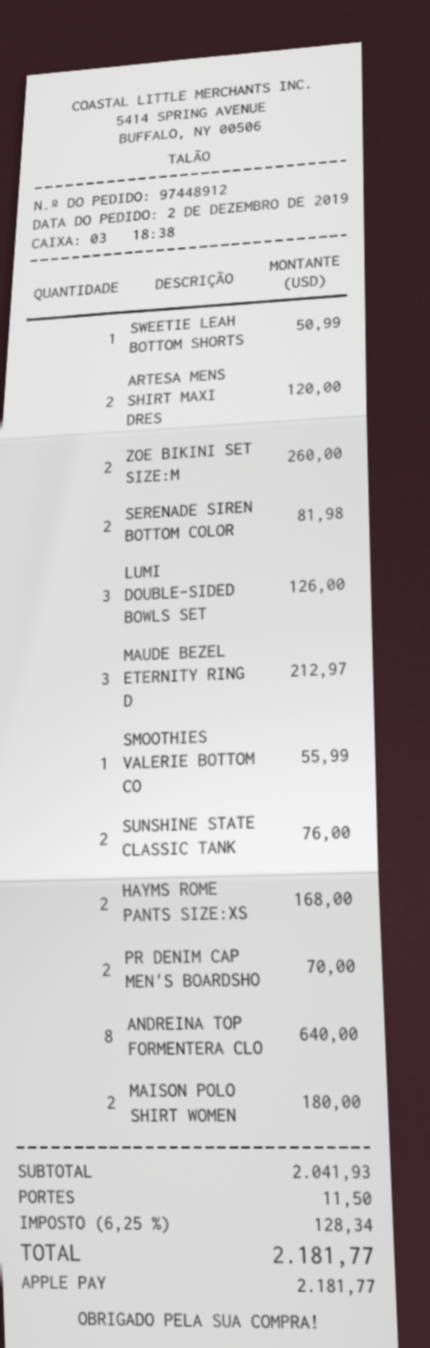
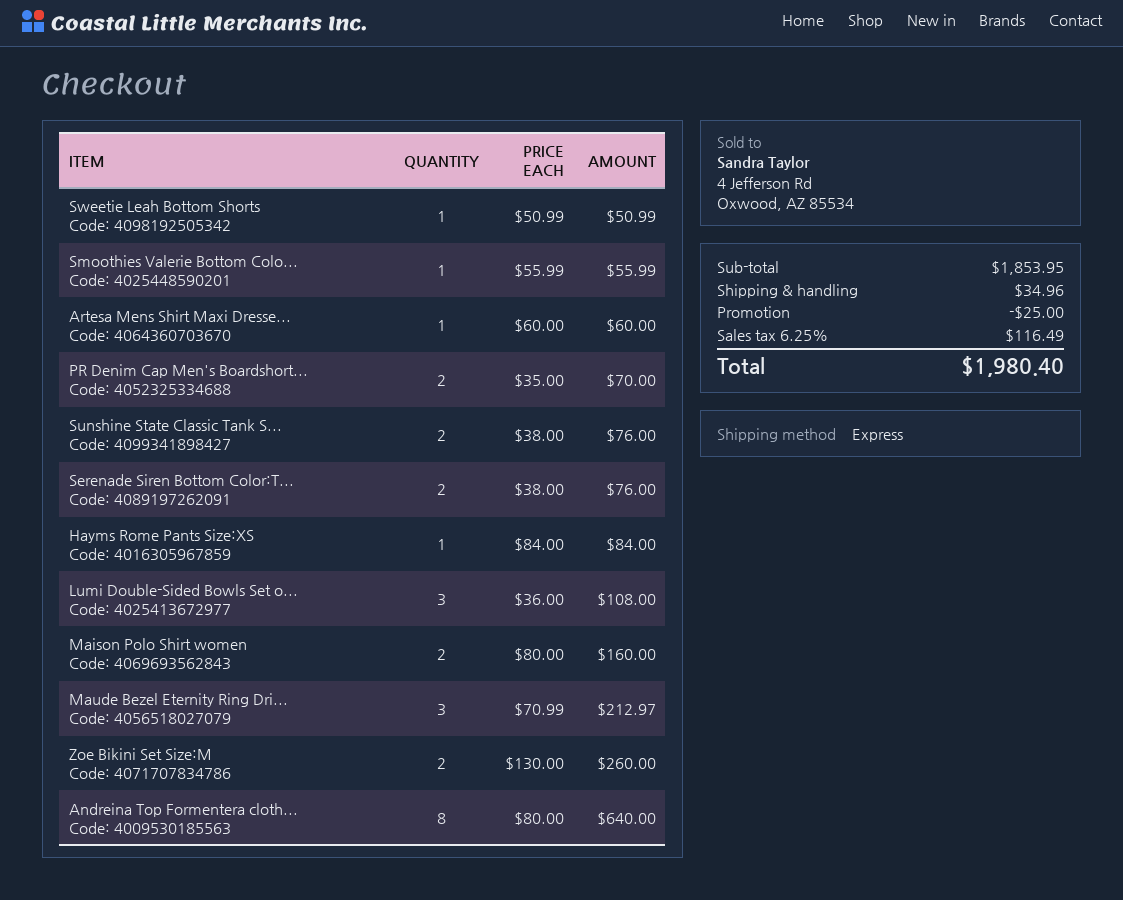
ARTESA MENS SHIRT MAXI DRES: 2 for 120.00 -> 1 for 60.00
SERENADE SIREN BOTTOM COLOR: 2 for 81.98 -> 2 for 76.00
LUMI DOUBLE-SIDED BOWLS SET: 3 for 126.00 -> 3 for 108.00
HAYMS ROME PANTS SIZE:XS: 2 for 168.00 -> 1 for 84.00
MAISON POLO SHIRT WOMEN: 2 for 180.00 -> 2 for 160.00
subtotal: 2041.93 -> 1853.95
discount: none -> 25.00
shipping: 11.50 -> 34.96
tax: 6.25% = 128.34 -> 6.25% = 116.49
total: 2181.77 -> 1980.40

